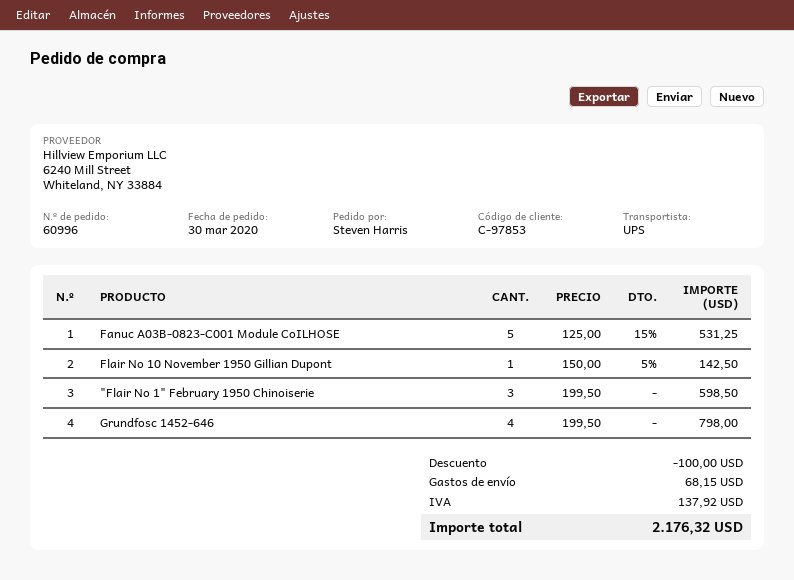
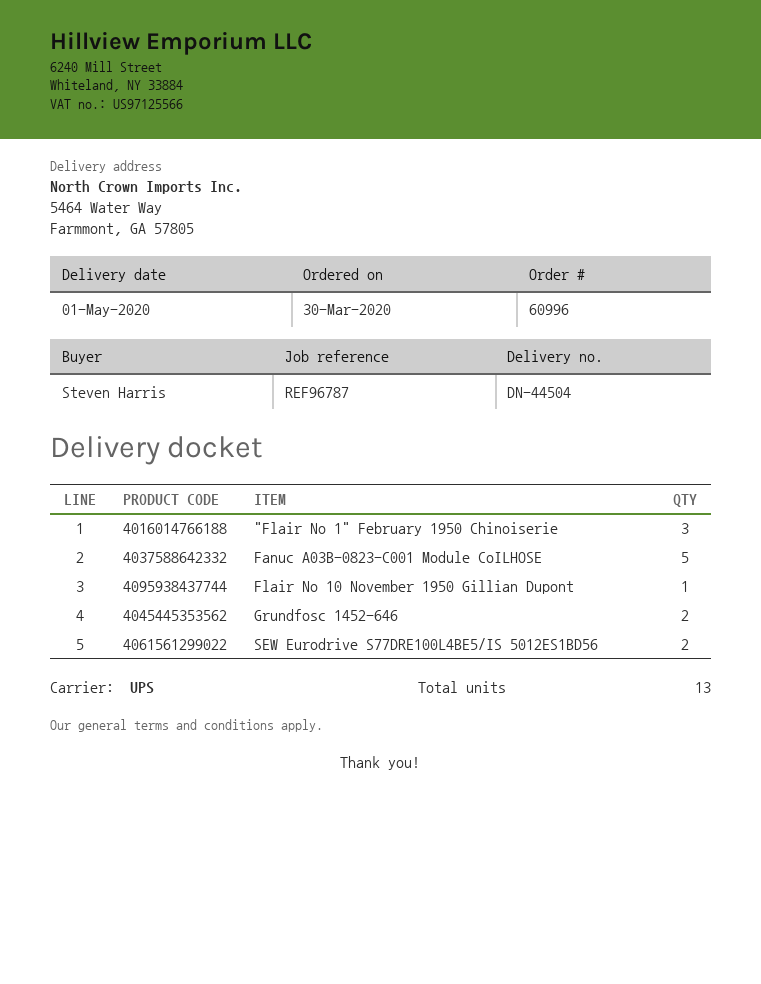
Grundfosc 1452-646: 4 -> 2
SEW Eurodrive S77DRE100L4BE5/IS 5012ES1BD56: none -> 2

